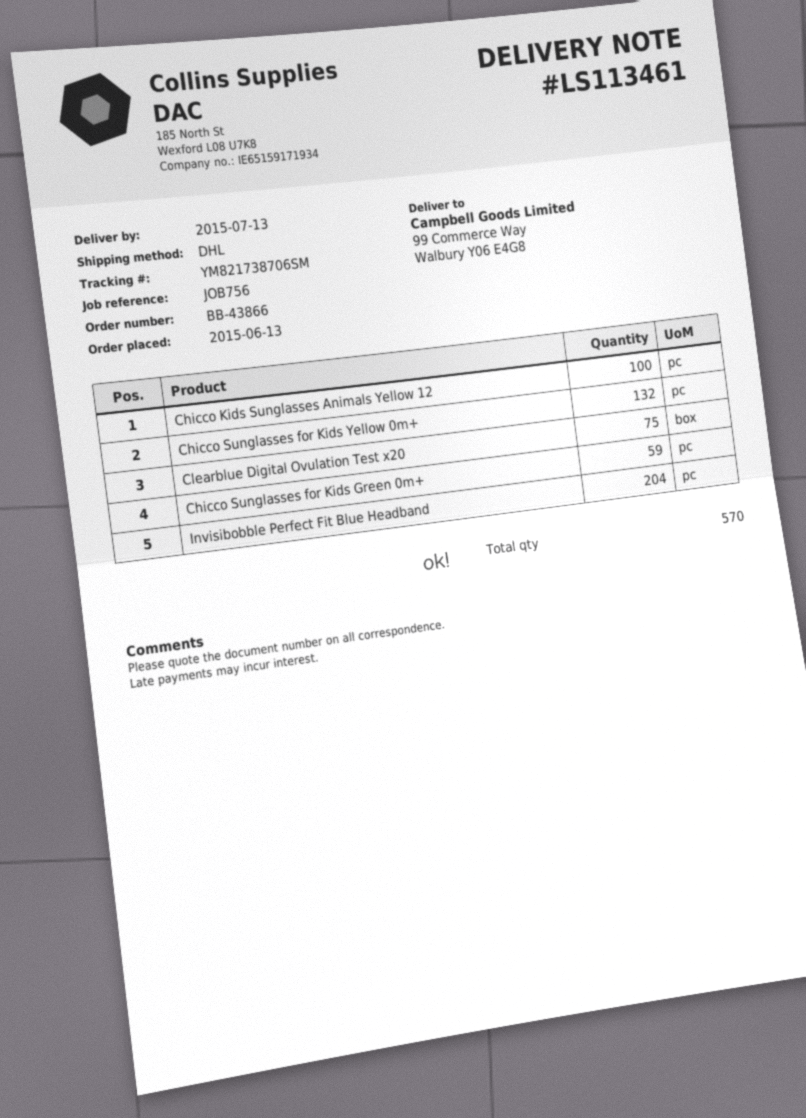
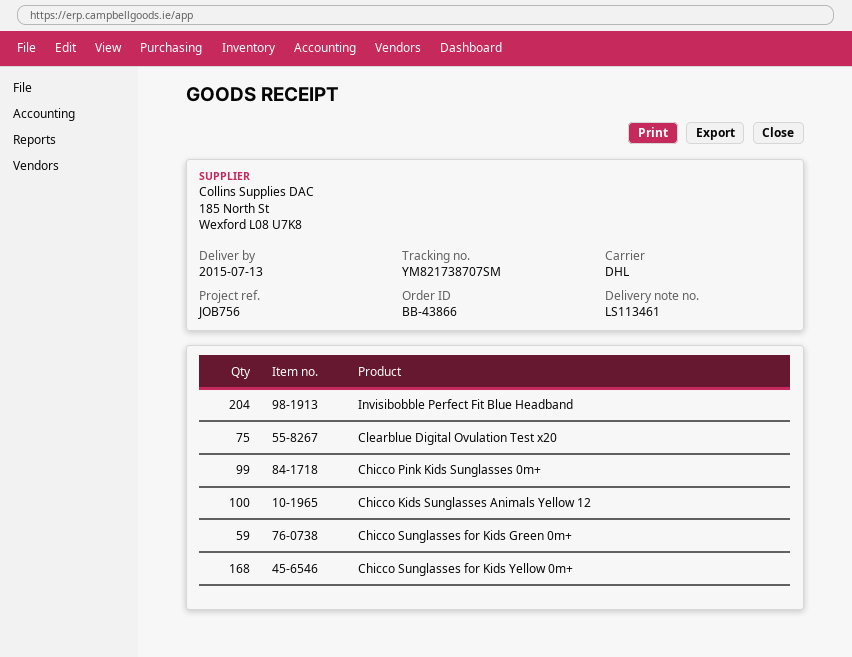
tracking number: YM821738706SM -> YM821738707SM
Chicco Sunglasses for Kids Yellow 0m+: 132 -> 168
Chicco Pink Kids Sunglasses 0m+: none -> 99

